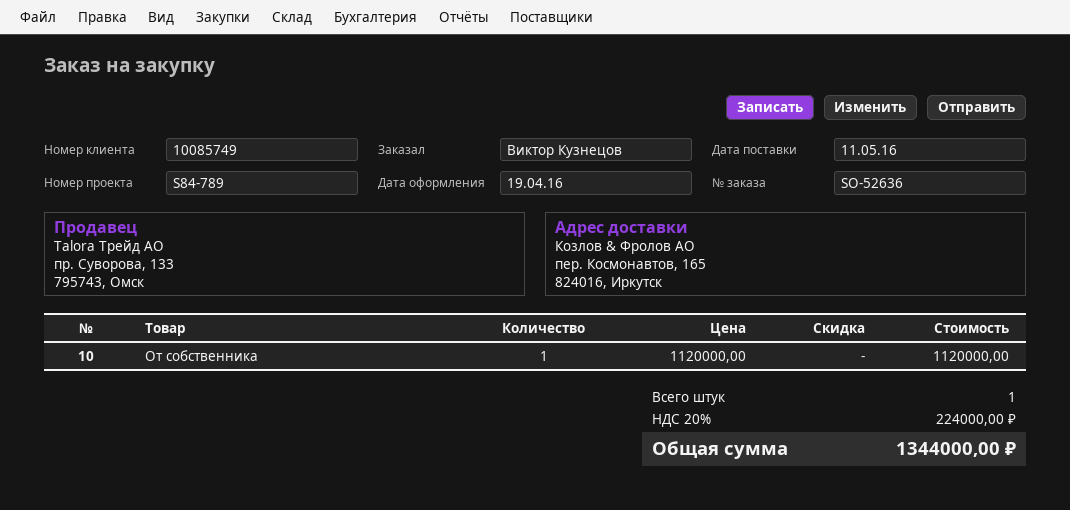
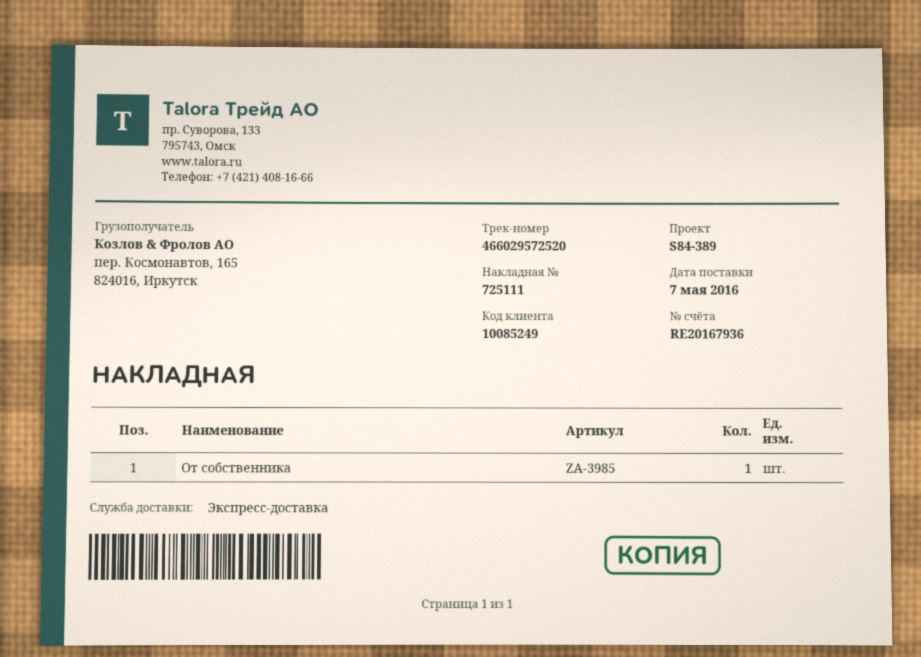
delivery date: 2016-05-11 -> 2016-05-07
customer number: 10085749 -> 10085249
reference: S84-789 -> S84-389

